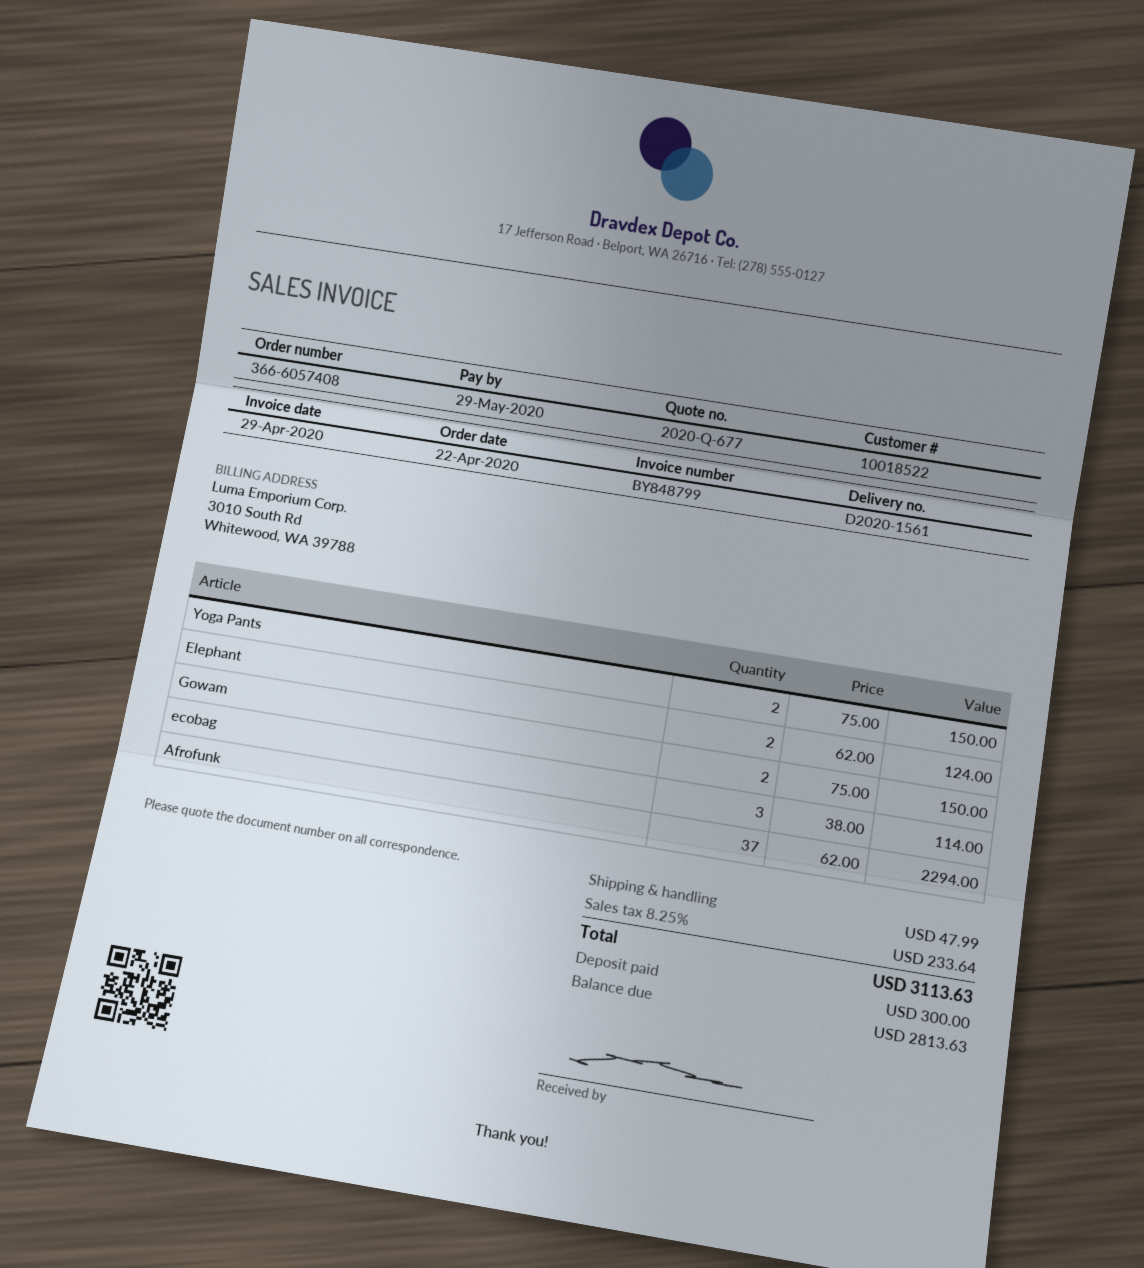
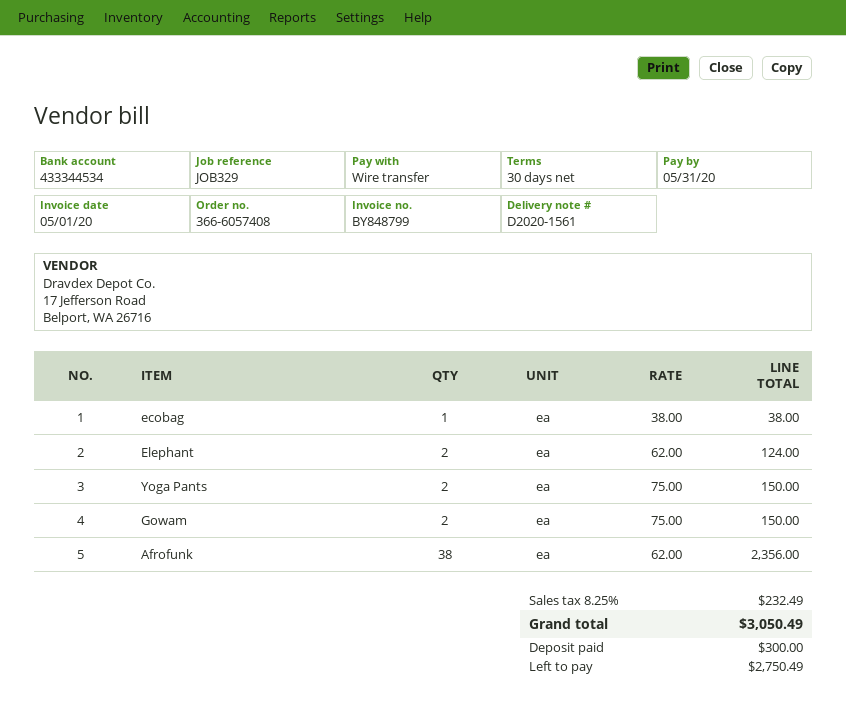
invoice date: 2020-04-29 -> 2020-05-01
due date: 2020-05-29 -> 2020-05-31
ecobag: 3 x 38.00 = 114.00 -> 1 x 38.00 = 38.00
Afrofunk: 37 x 62.00 = 2294.00 -> 38 x 62.00 = 2356.00
shipping: 47.99 -> none
tax: 8.25% = 233.64 -> 8.25% = 232.49
total: 3113.63 -> 3050.49
balance: 2813.63 -> 2750.49

